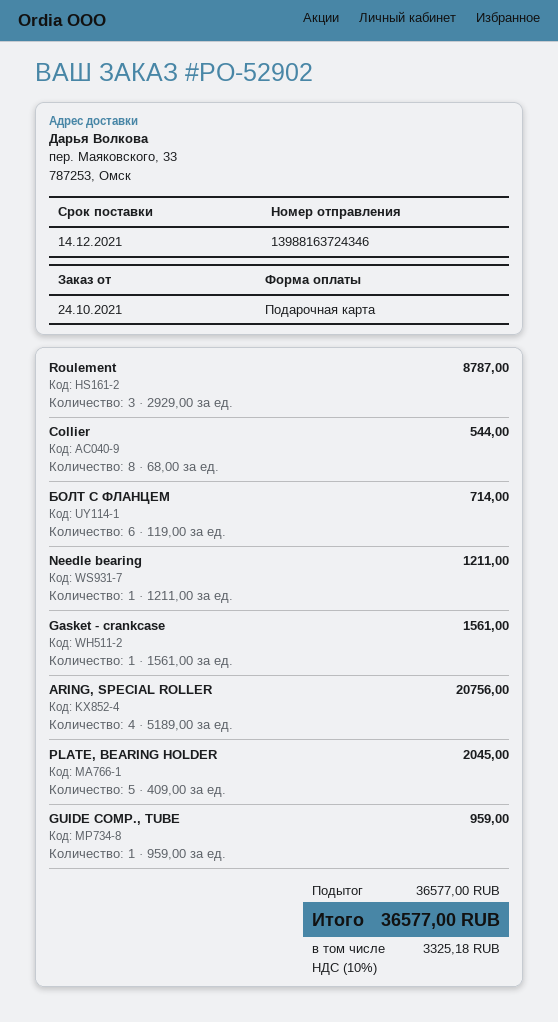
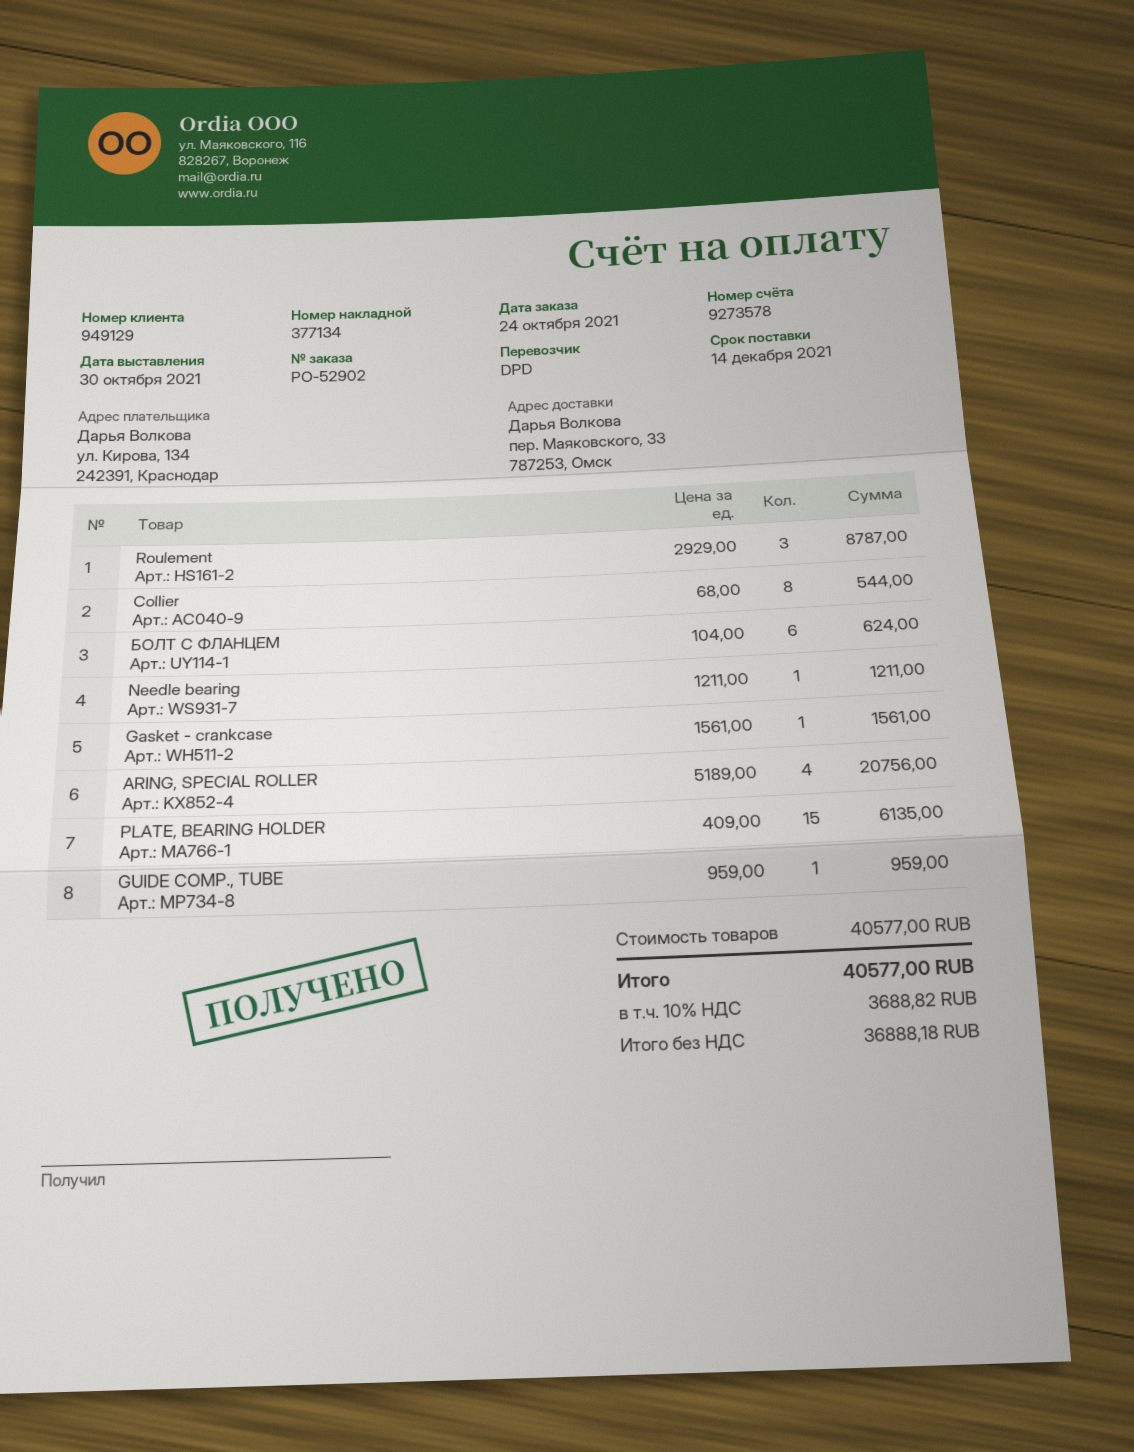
БОЛТ С ФЛАНЦЕМ: 6 x 119.00 = 714.00 -> 6 x 104.00 = 624.00
PLATE, BEARING HOLDER: 5 x 409.00 = 2045.00 -> 15 x 409.00 = 6135.00
subtotal: 36577.00 -> 40577.00
tax: 10% = 3325.18 -> 10% = 3688.82
total: 36577.00 -> 40577.00

